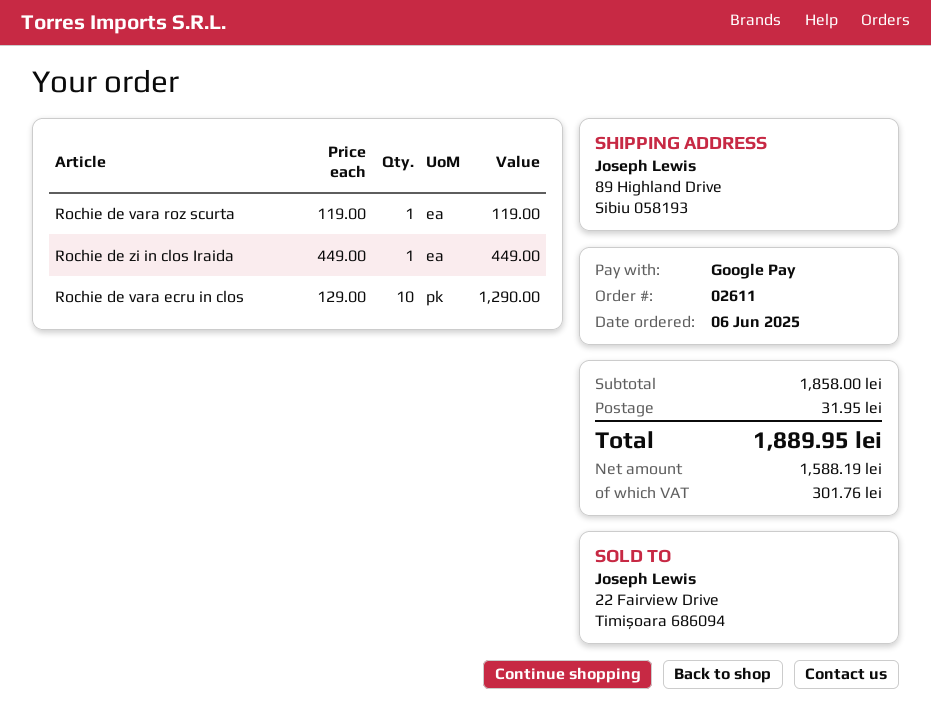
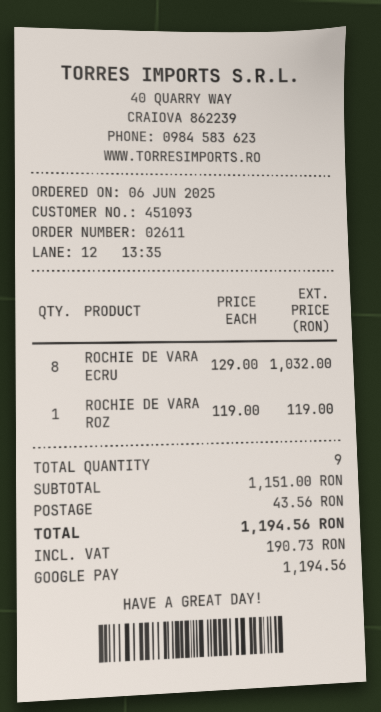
Rochie de zi in clos Iraida: 1 x 449.00 = 449.00 -> none
Rochie de vara ecru in clos: 10 x 129.00 = 1290.00 -> 8 x 129.00 = 1032.00
subtotal: 1858.00 -> 1151.00
shipping: 31.95 -> 43.56
tax: 301.76 -> 190.73
total: 1889.95 -> 1194.56

